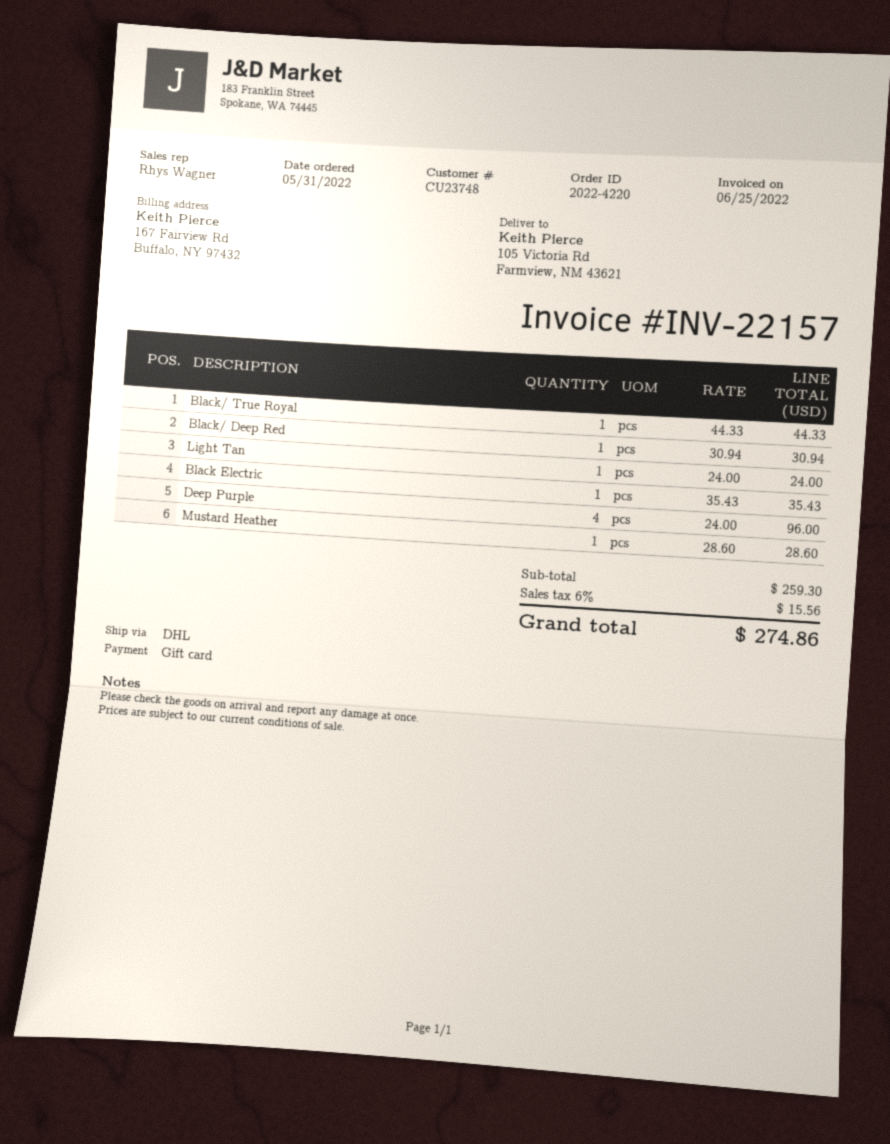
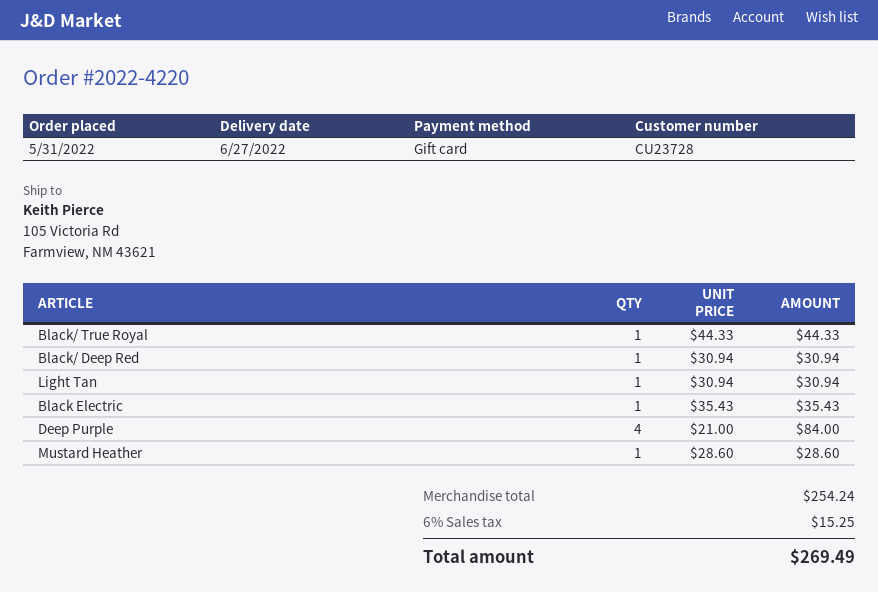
customer number: CU23748 -> CU23728
Light Tan: 1 x 24.00 = 24.00 -> 1 x 30.94 = 30.94
Deep Purple: 4 x 24.00 = 96.00 -> 4 x 21.00 = 84.00
subtotal: 259.30 -> 254.24
tax: 6% = 15.56 -> 6% = 15.25
total: 274.86 -> 269.49

